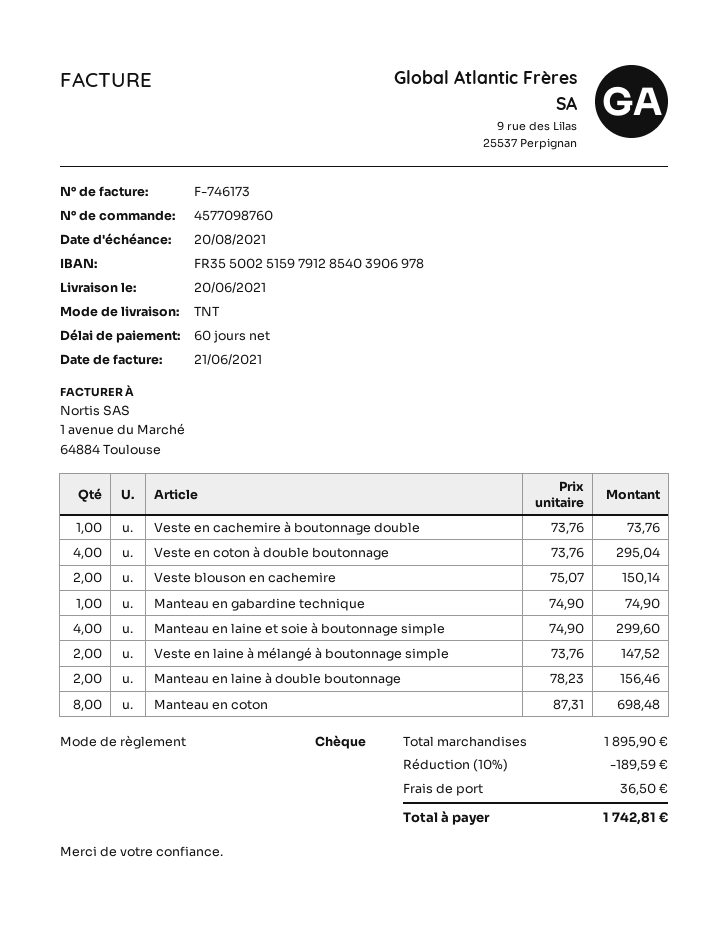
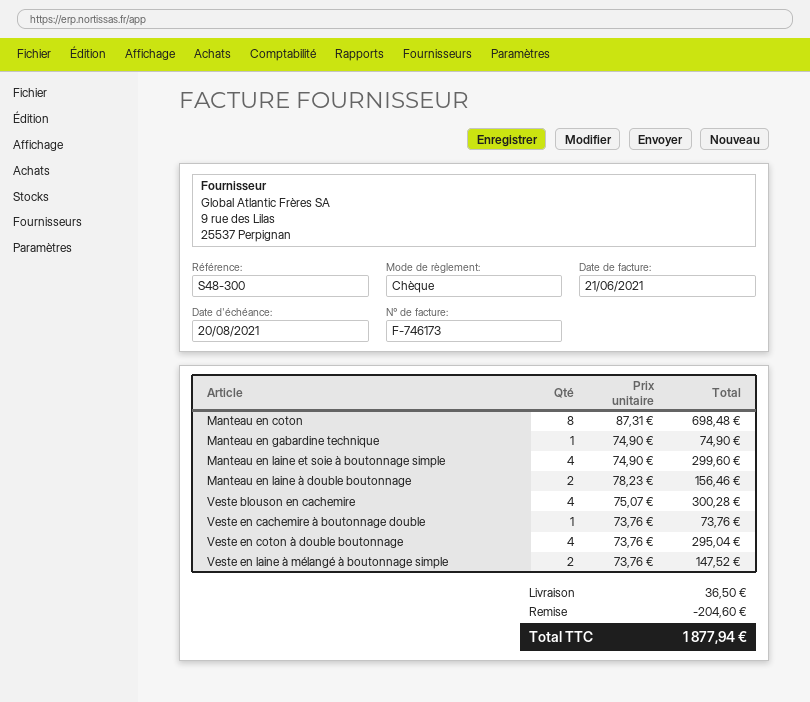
Veste blouson en cachemire: 2 x 75.07 = 150.14 -> 4 x 75.07 = 300.28
discount: 189.59 -> 204.60
total: 1742.81 -> 1877.94

